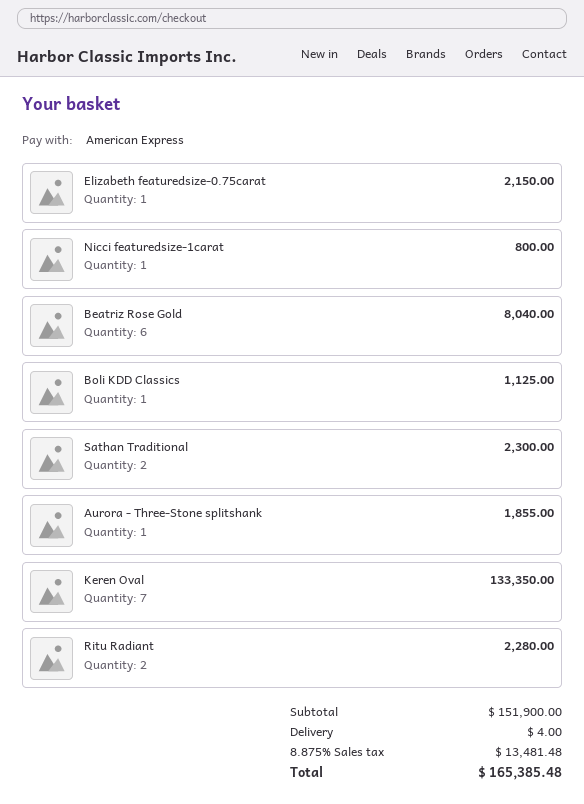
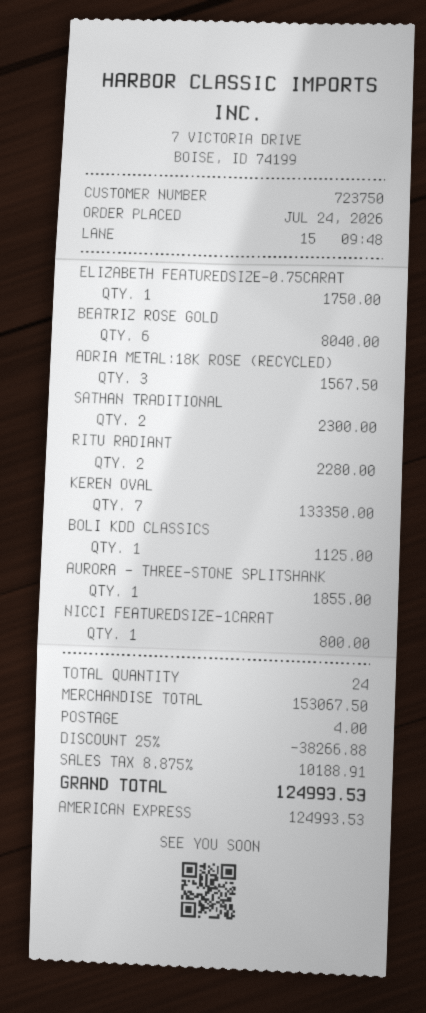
Elizabeth featuredsize-0.75carat: 1 for 2150.00 -> 1 for 1750.00
ADRIA METAL:18K ROSE (RECYCLED): none -> 3 for 1567.50
subtotal: 151900.00 -> 153067.50
discount: none -> 25% = 38266.88
tax: 8.875% = 13481.48 -> 8.875% = 10188.91
total: 165385.48 -> 124993.53

